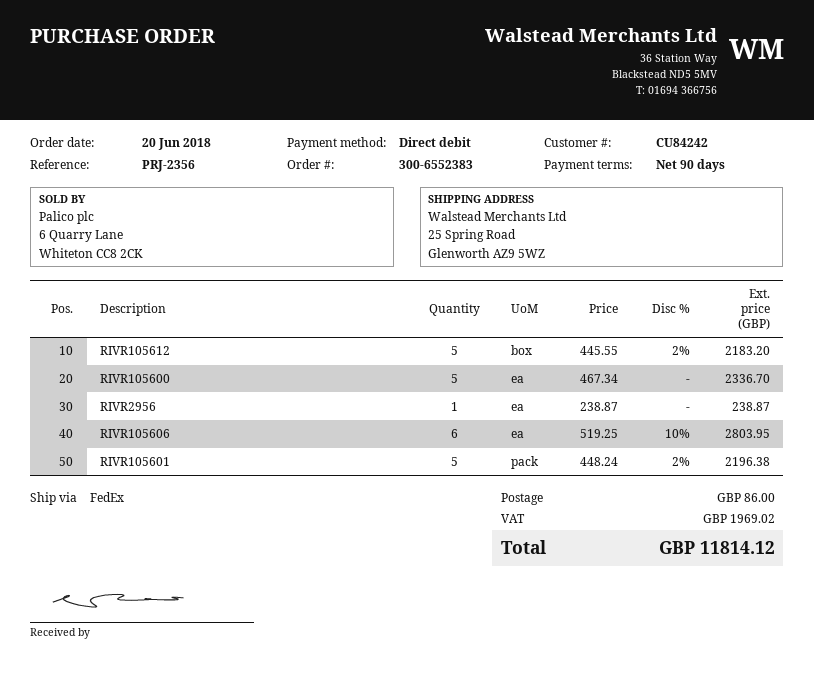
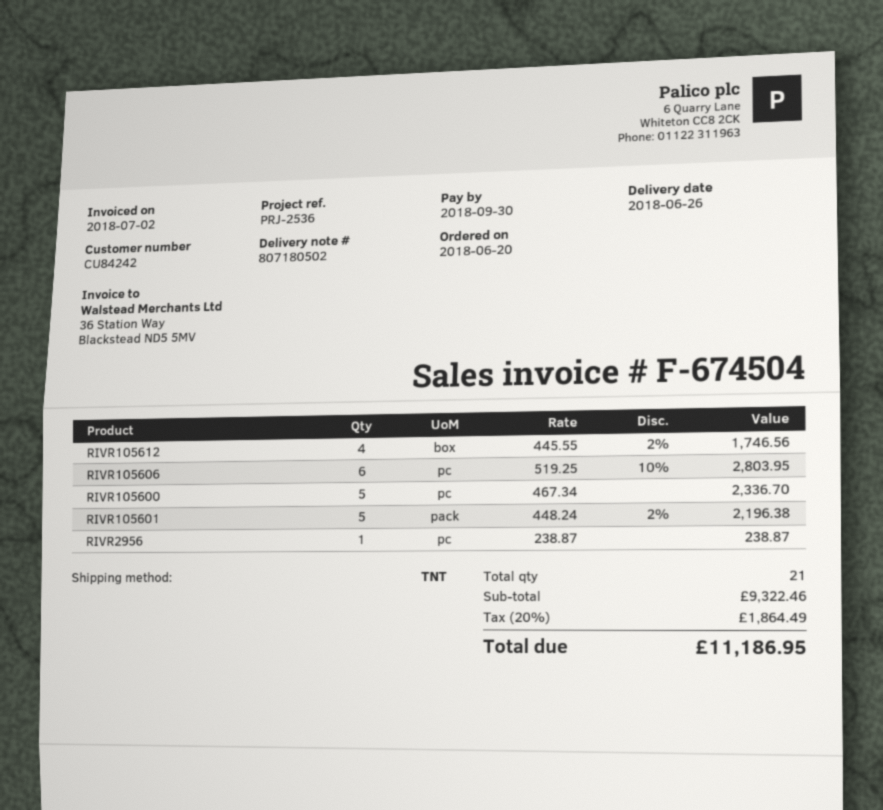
reference: PRJ-2356 -> PRJ-2536
shipping method: FedEx -> TNT
RIVR105612: 5 x 445.55 - 2% = 2183.20 -> 4 x 445.55 - 2% = 1746.56
shipping: 86.00 -> none
tax: 1969.02 -> 1864.49
total: 11814.12 -> 11186.95

